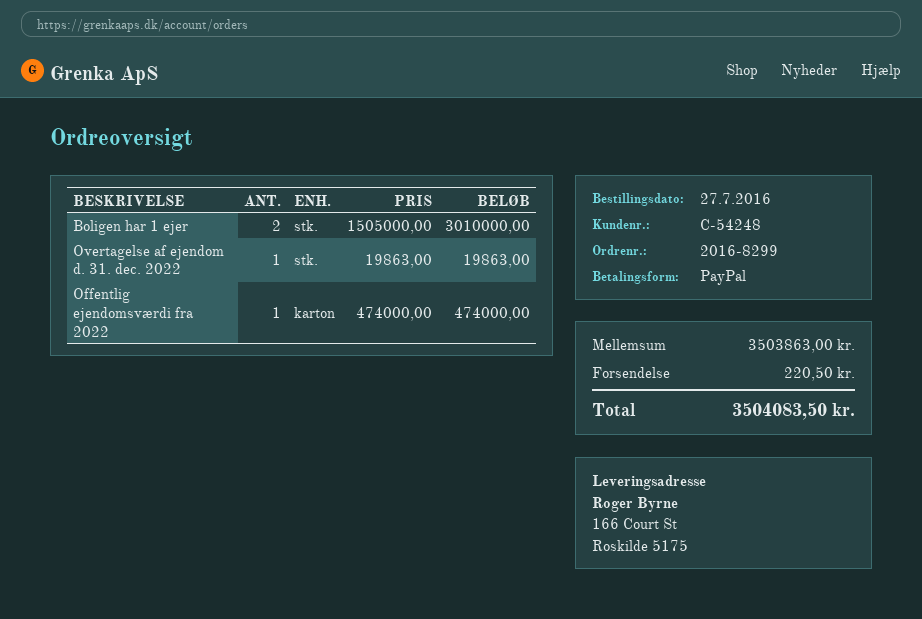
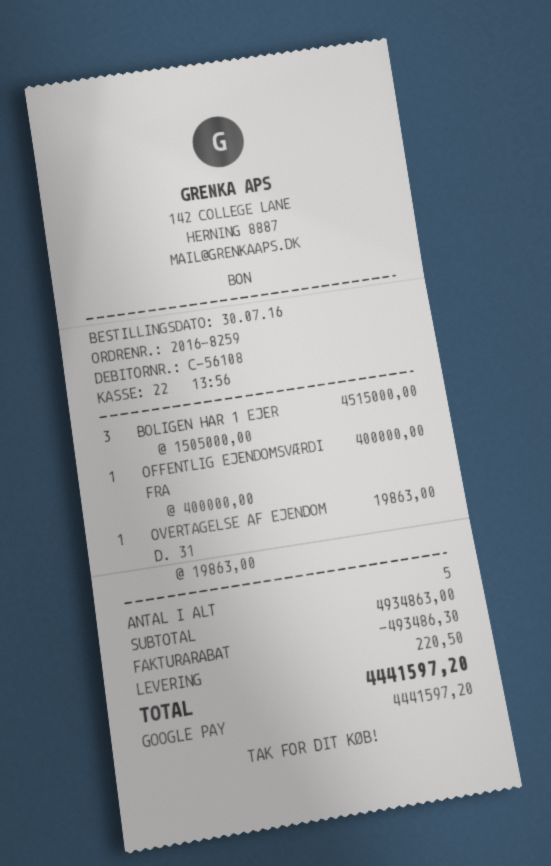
order number: 2016-8299 -> 2016-8259
order date: 2016-07-27 -> 2016-07-30
customer number: C-54248 -> C-56108
payment method: PayPal -> Google Pay
Boligen har 1 ejer: 2 x 1505000.00 = 3010000.00 -> 3 x 1505000.00 = 4515000.00
Offentlig ejendomsværdi fra 2022: 1 x 474000.00 = 474000.00 -> 1 x 400000.00 = 400000.00
subtotal: 3503863.00 -> 4934863.00
discount: none -> 493486.30
total: 3504083.50 -> 4441597.20

